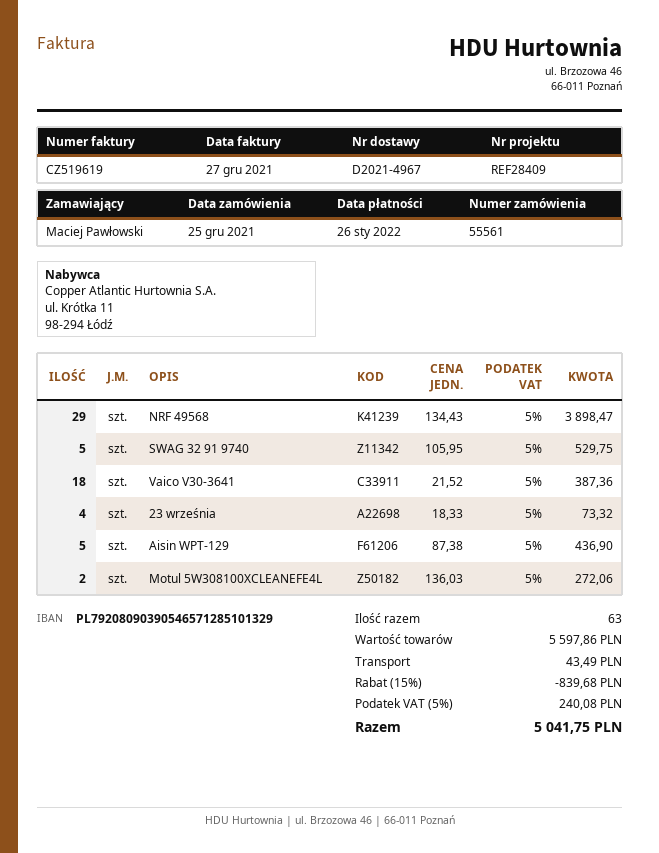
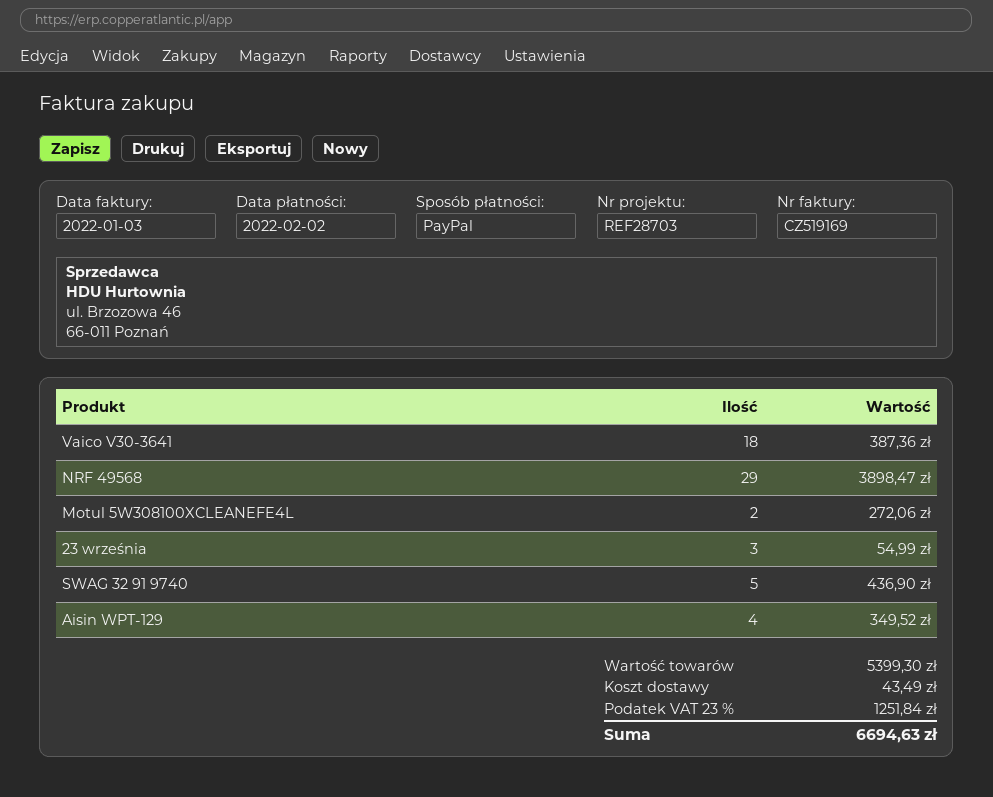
invoice number: CZ519619 -> CZ519169
invoice date: 2021-12-27 -> 2022-01-03
due date: 2022-01-26 -> 2022-02-02
reference: REF28409 -> REF28703
SWAG 32 91 9740: 5 for 529.75 -> 5 for 436.90
23 września: 4 for 73.32 -> 3 for 54.99
Aisin WPT-129: 5 for 436.90 -> 4 for 349.52
subtotal: 5597.86 -> 5399.30
discount: 15% = 839.68 -> none
tax: 5% = 240.08 -> 23% = 1251.84
total: 5041.75 -> 6694.63

